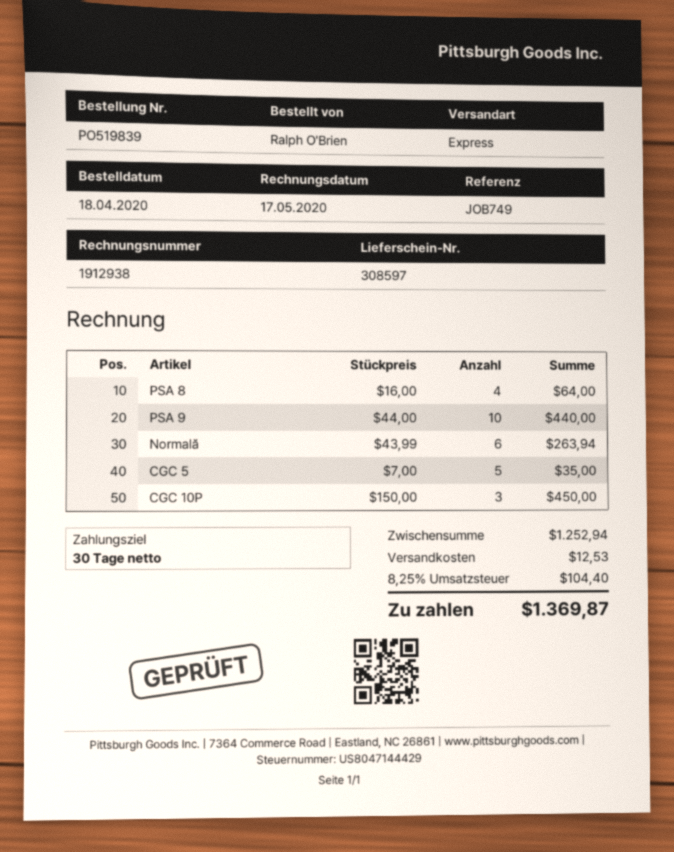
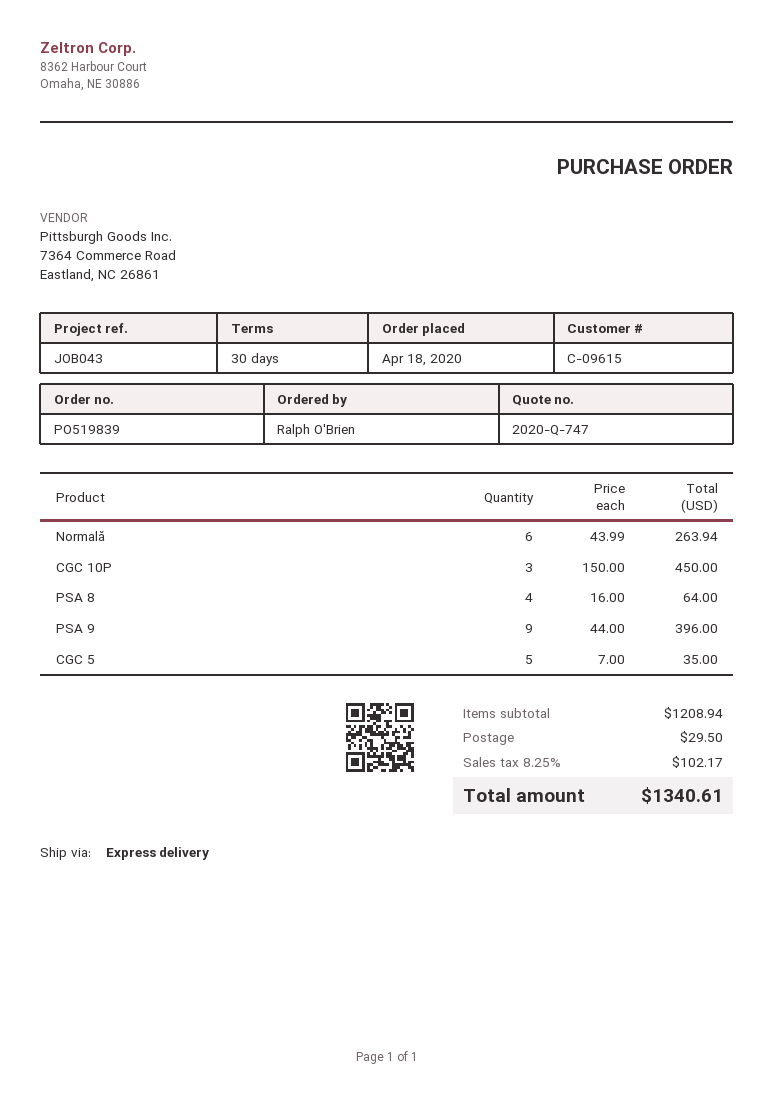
reference: JOB749 -> JOB043
PSA 9: 10 x 44.00 = 440.00 -> 9 x 44.00 = 396.00
subtotal: 1252.94 -> 1208.94
shipping: 12.53 -> 29.50
tax: 8.25% = 104.40 -> 8.25% = 102.17
total: 1369.87 -> 1340.61

